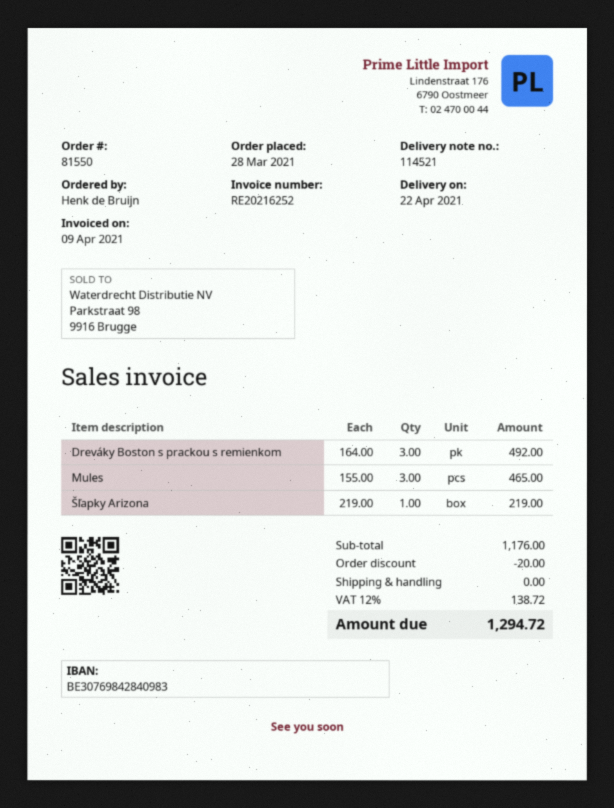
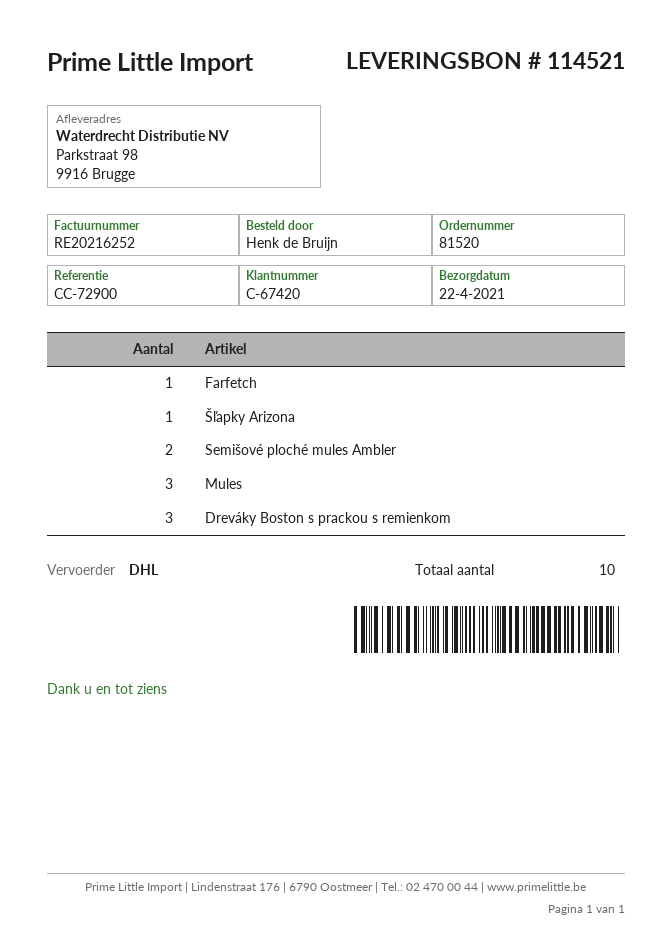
order number: 81550 -> 81520
Farfetch: none -> 1
Semišové ploché mules Ambler: none -> 2

